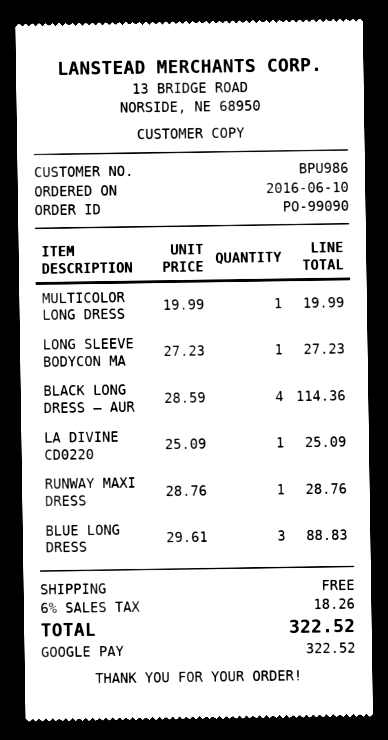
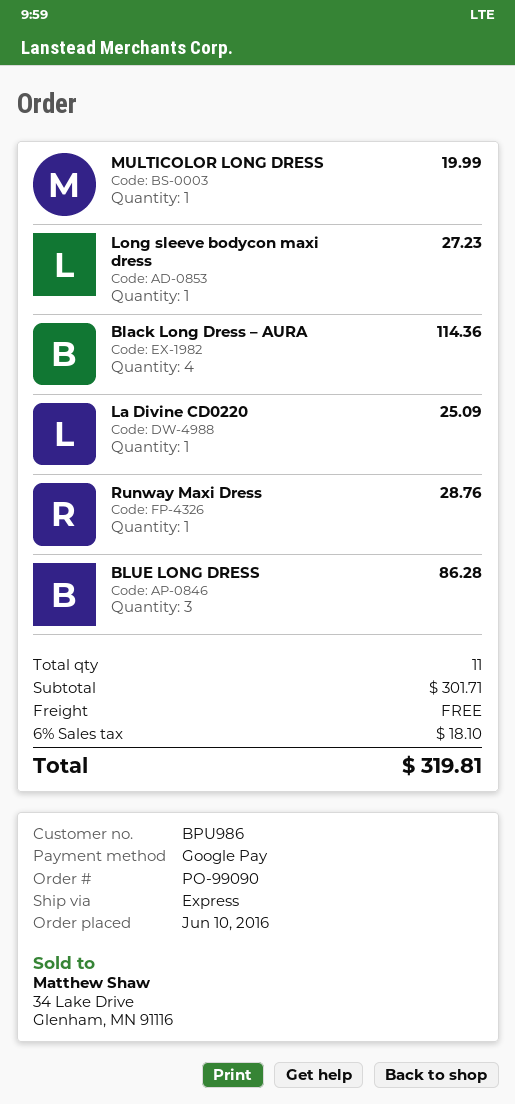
BLUE LONG DRESS: 3 for 88.83 -> 3 for 86.28
tax: 6% = 18.26 -> 6% = 18.10
total: 322.52 -> 319.81

